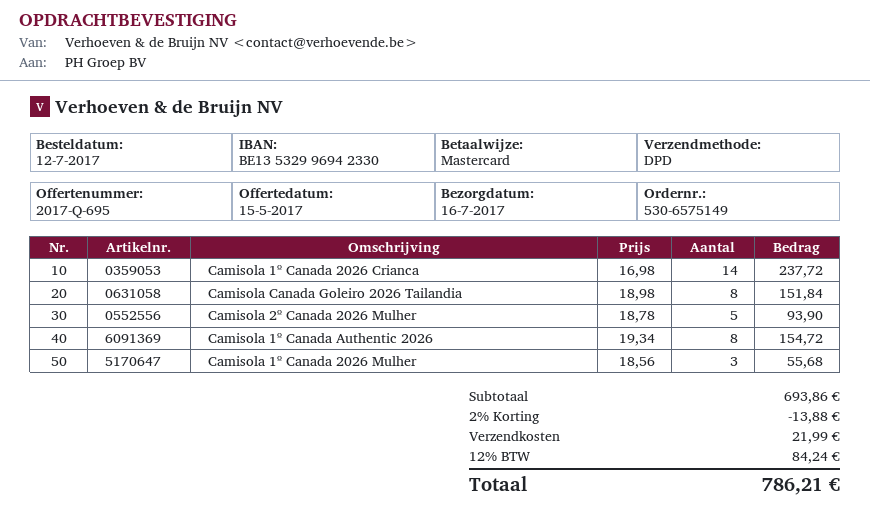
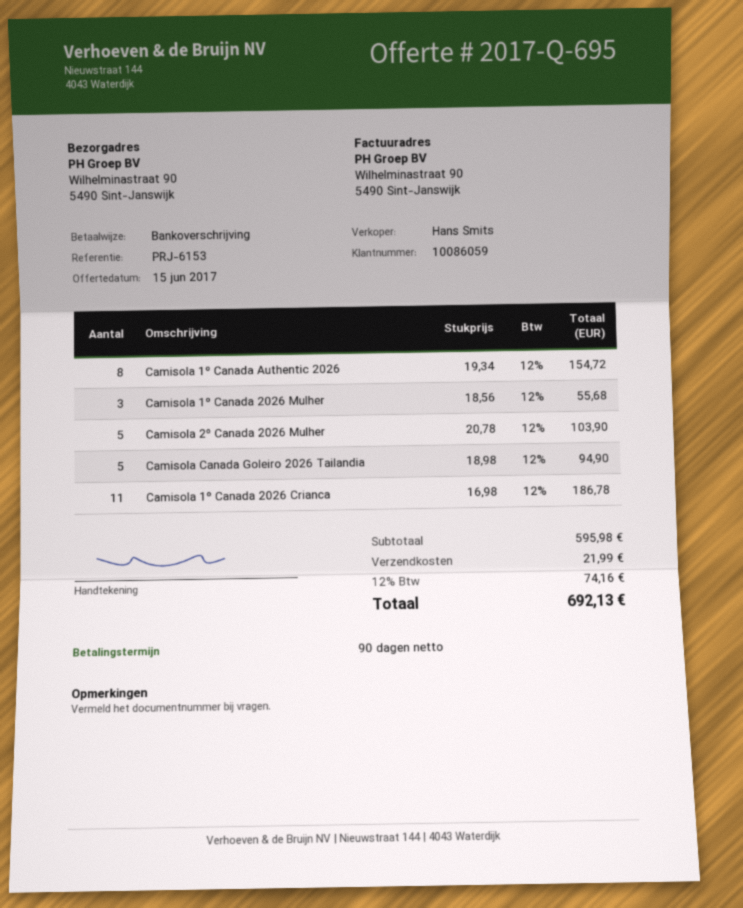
quote date: 2017-05-15 -> 2017-06-15
payment method: Mastercard -> bank transfer
Camisola 1º Canada 2026 Crianca: 14 x 16.98 = 237.72 -> 11 x 16.98 = 186.78
Camisola Canada Goleiro 2026 Tailandia: 8 x 18.98 = 151.84 -> 5 x 18.98 = 94.90
Camisola 2º Canada 2026 Mulher: 5 x 18.78 = 93.90 -> 5 x 20.78 = 103.90
subtotal: 693.86 -> 595.98
discount: 2% = 13.88 -> none
tax: 12% = 84.24 -> 12% = 74.16
total: 786.21 -> 692.13

